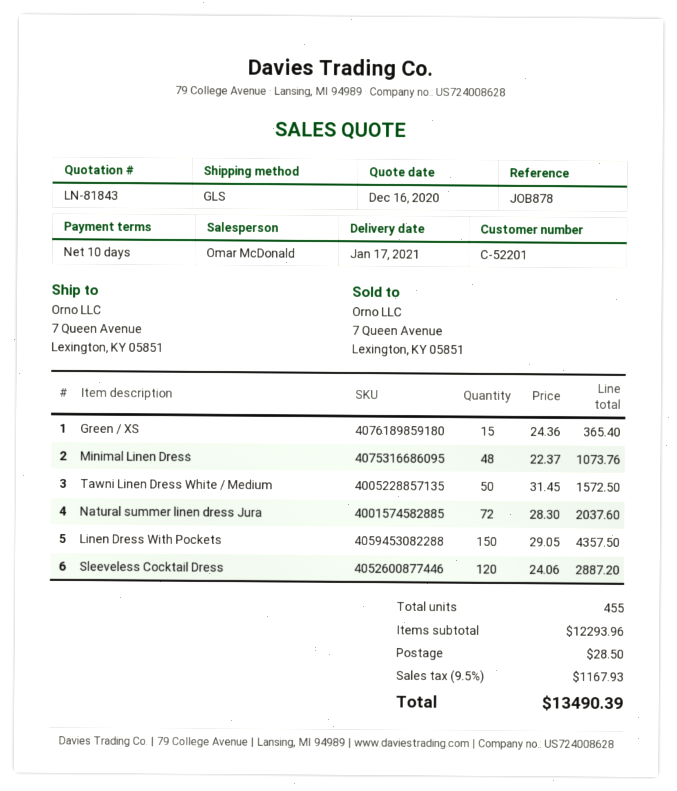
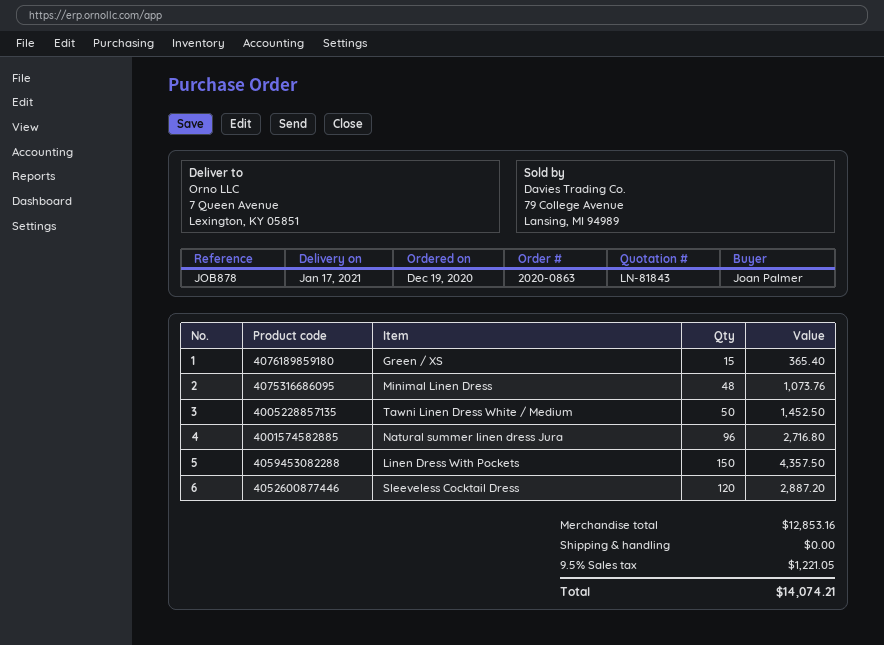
Tawni Linen Dress White / Medium: 50 for 1572.50 -> 50 for 1452.50
Natural summer linen dress Jura: 72 for 2037.60 -> 96 for 2716.80
subtotal: 12293.96 -> 12853.16
shipping: 28.50 -> 0.00
tax: 9.5% = 1167.93 -> 9.5% = 1221.05
total: 13490.39 -> 14074.21

